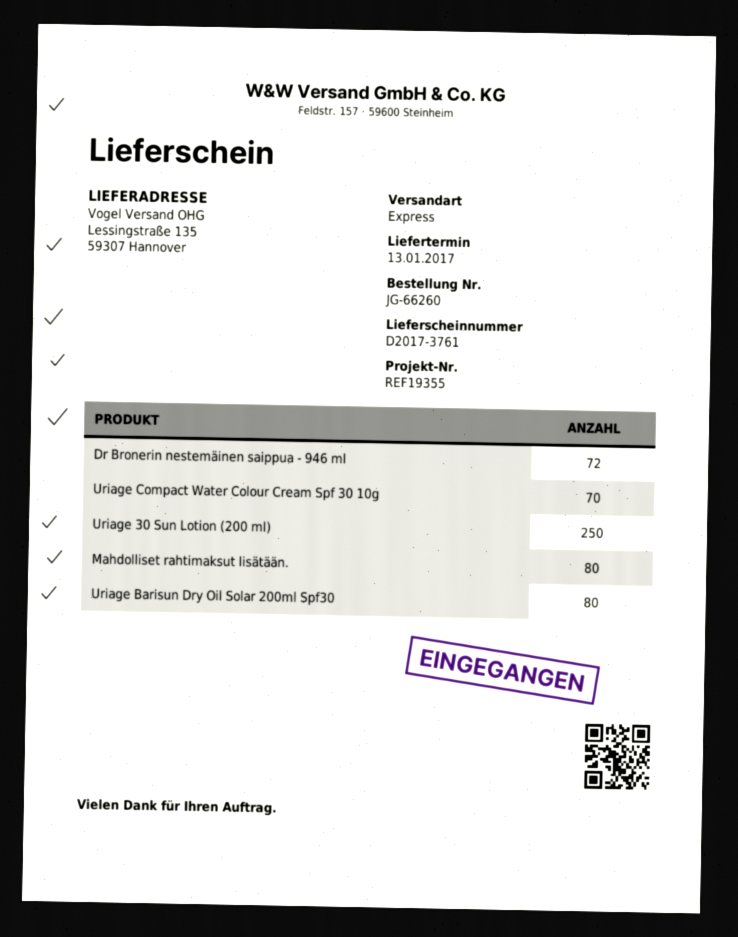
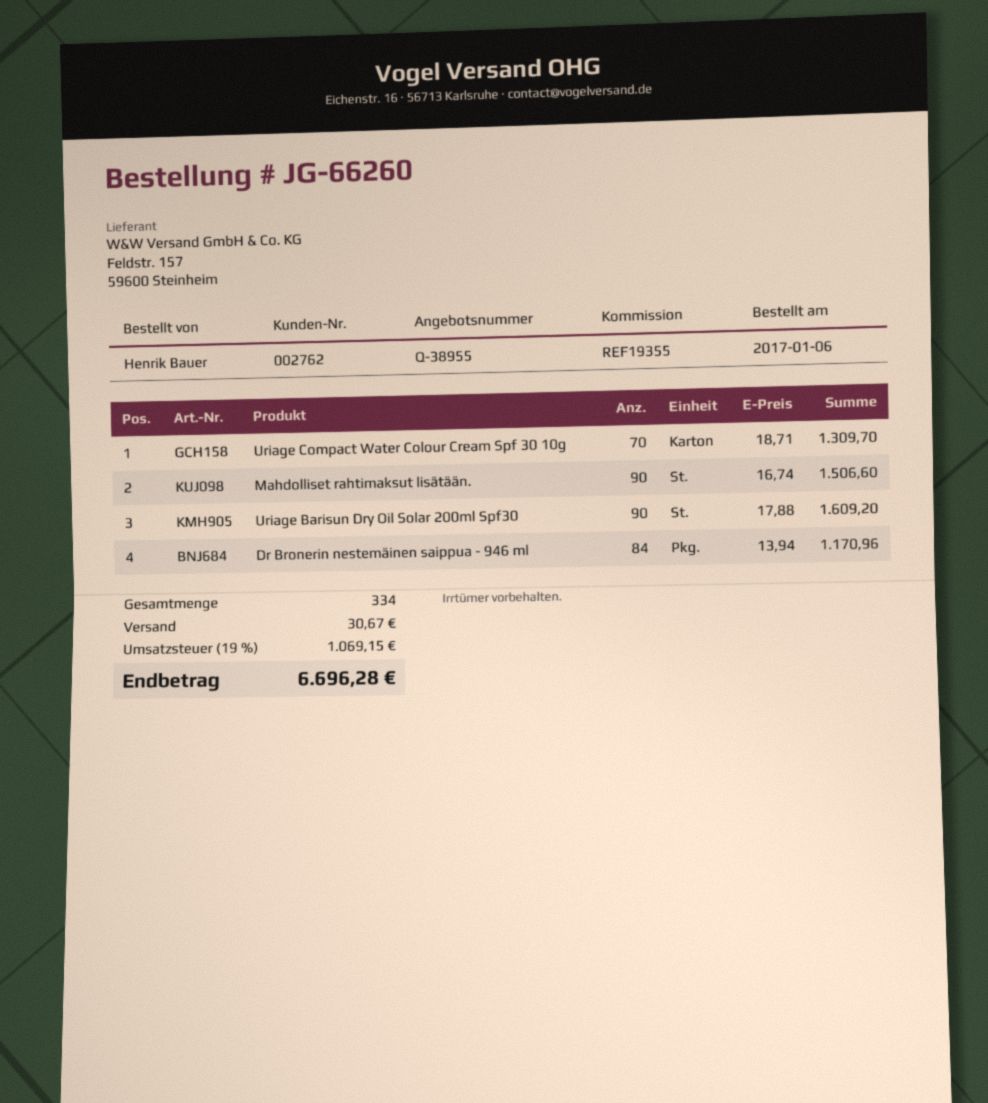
Dr Bronerin nestemäinen saippua - 946 ml: 72 -> 84
Uriage 30 Sun Lotion (200 ml): 250 -> none
Mahdolliset rahtimaksut lisätään.: 80 -> 90
Uriage Barisun Dry Oil Solar 200ml Spf30: 80 -> 90

